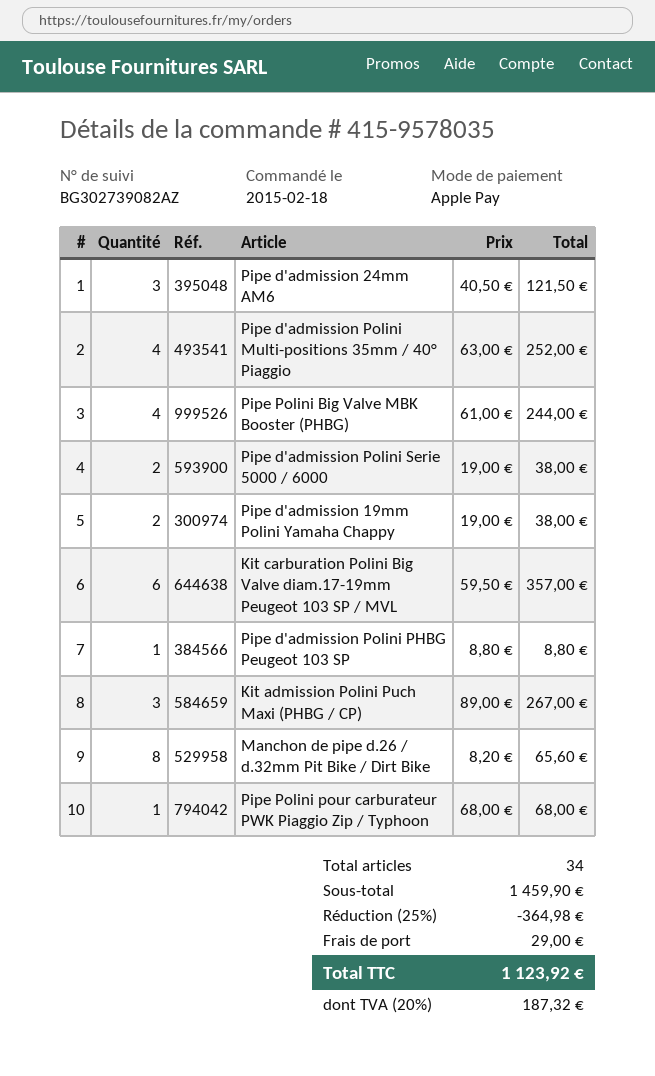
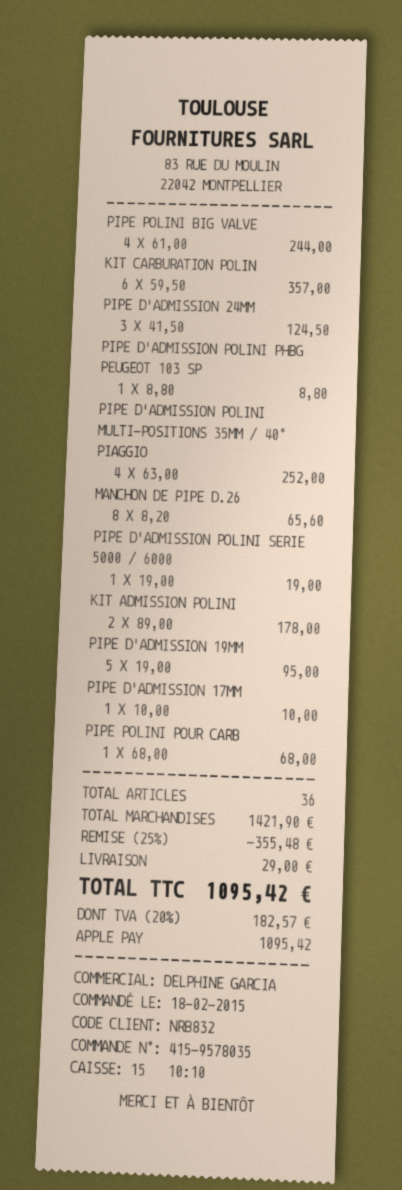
Pipe d'admission 24mm AM6: 3 x 40.50 = 121.50 -> 3 x 41.50 = 124.50
Pipe d'admission Polini Serie 5000 / 6000: 2 x 19.00 = 38.00 -> 1 x 19.00 = 19.00
Pipe d'admission 19mm Polini Yamaha Chappy: 2 x 19.00 = 38.00 -> 5 x 19.00 = 95.00
Kit admission Polini Puch Maxi (PHBG / CP): 3 x 89.00 = 267.00 -> 2 x 89.00 = 178.00
PIPE D'ADMISSION 17MM: none -> 1 x 10.00 = 10.00
total quantity: 34 -> 36
subtotal: 1459.90 -> 1421.90
discount: 25% = 364.98 -> 25% = 355.48
tax: 20% = 187.32 -> 20% = 182.57
total: 1123.92 -> 1095.42

